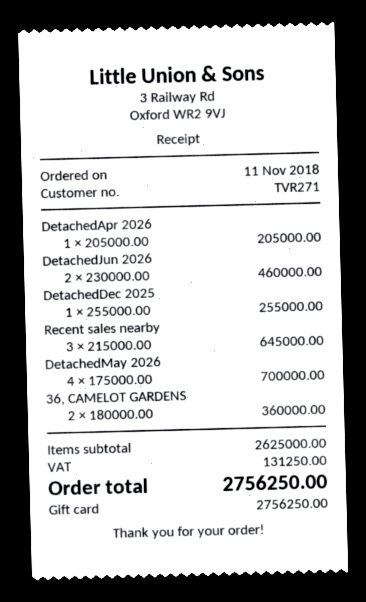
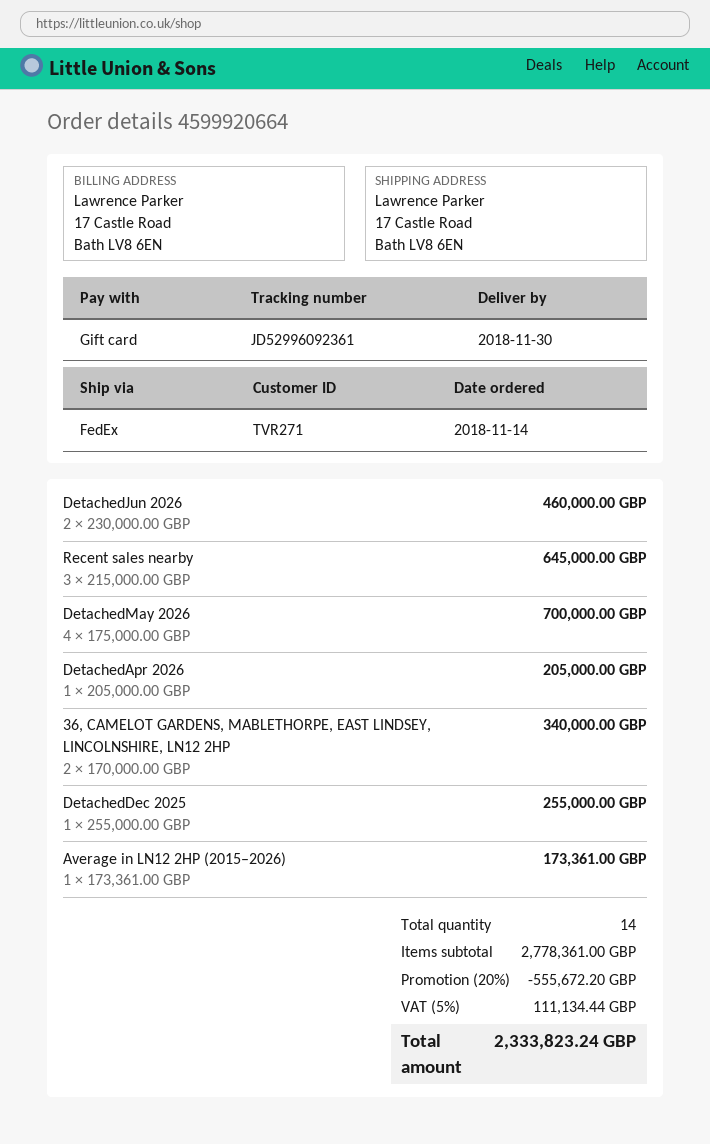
order date: 2018-11-11 -> 2018-11-14
36, CAMELOT GARDENS: 2 x 180000.00 = 360000.00 -> 2 x 170000.00 = 340000.00
Average in LN12 2HP (2015–2026): none -> 1 x 173361.00 = 173361.00
subtotal: 2625000.00 -> 2778361.00
discount: none -> 20% = 555672.20
tax: 131250.00 -> 111134.44
total: 2756250.00 -> 2333823.24

